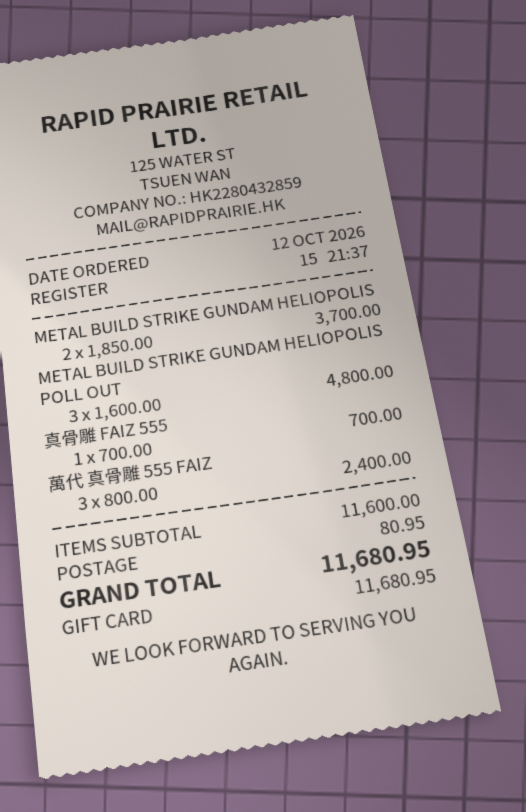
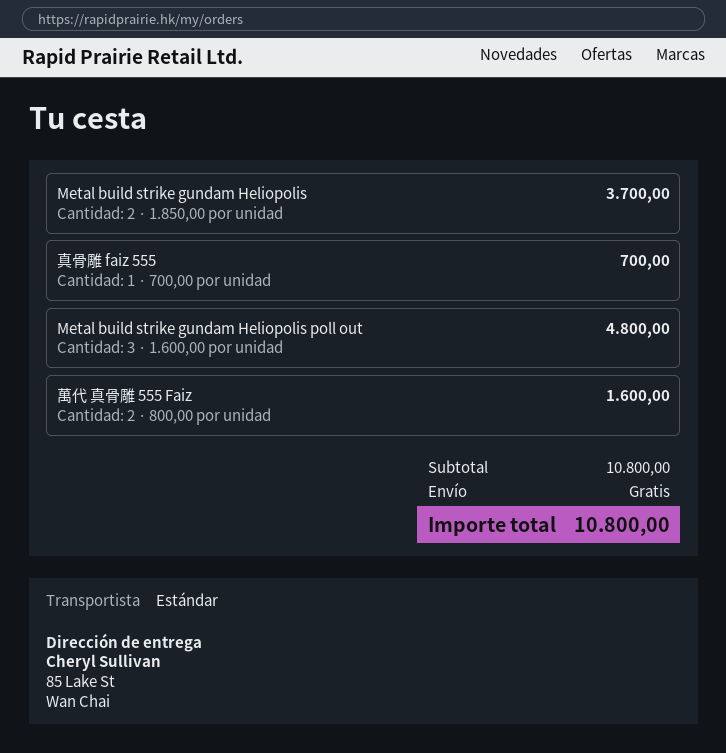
萬代 真骨雕 555 FAIZ: 3 x 800.00 = 2400.00 -> 2 x 800.00 = 1600.00
subtotal: 11600.00 -> 10800.00
shipping: 80.95 -> 0.00
total: 11680.95 -> 10800.00

